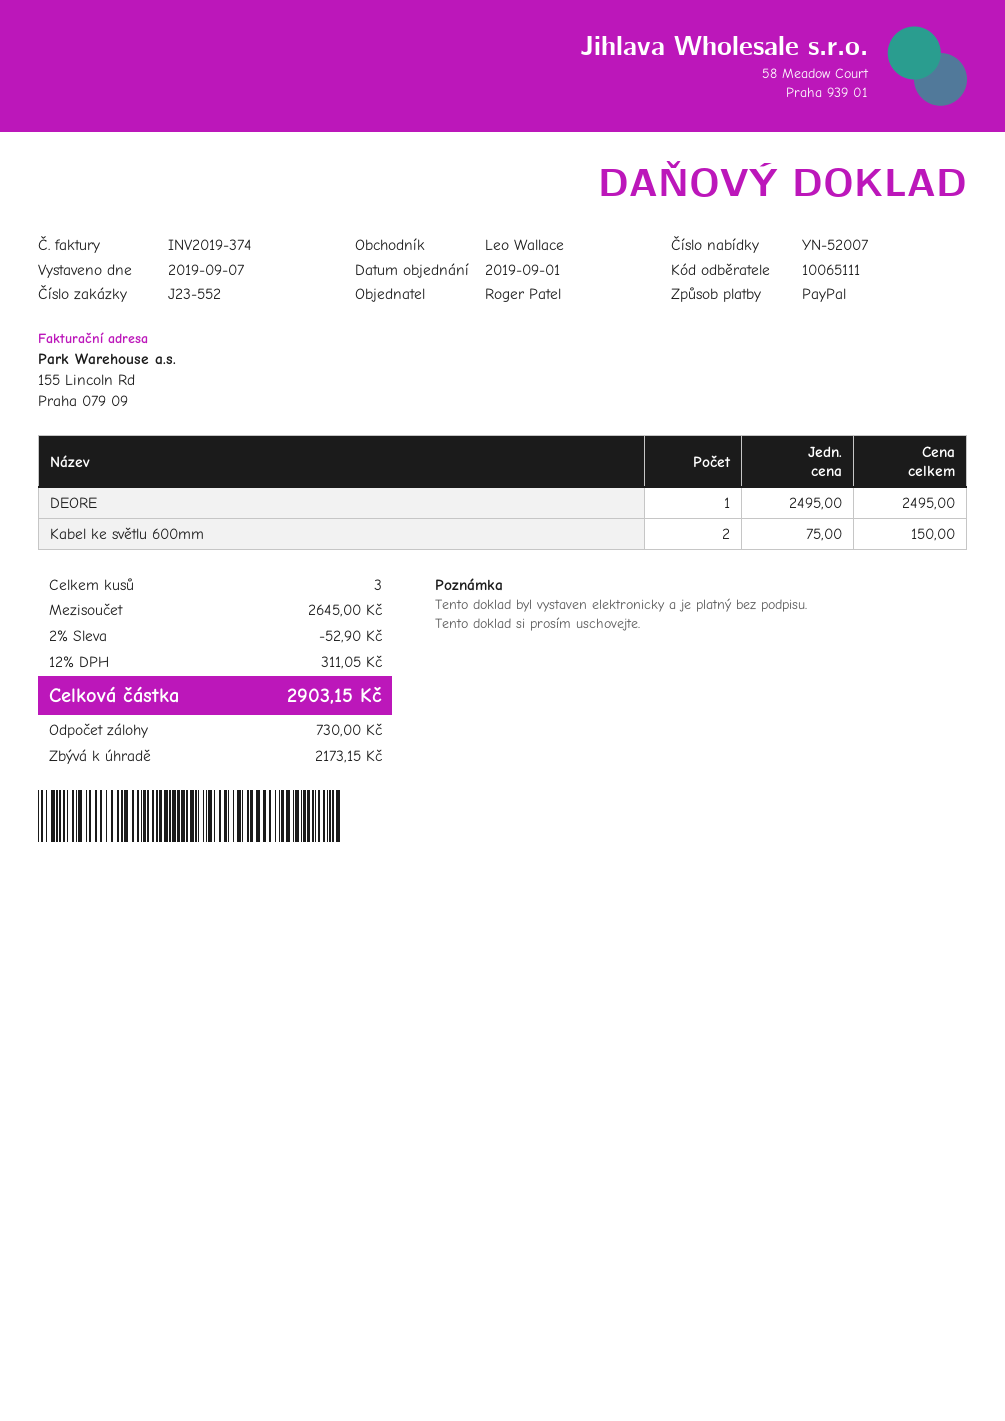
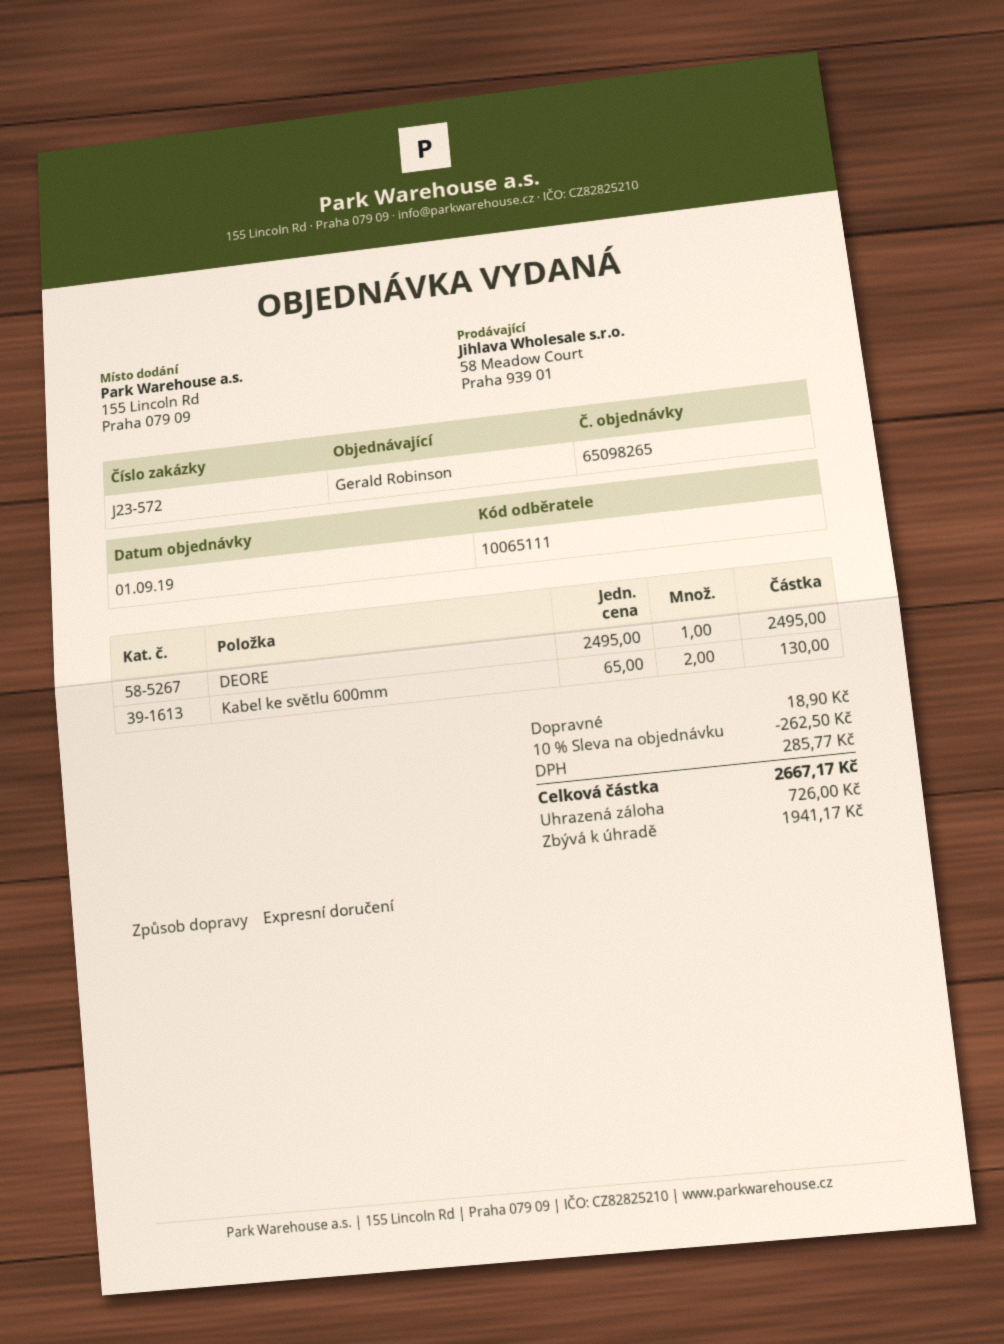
reference: J23-552 -> J23-572
ordered by: Roger Patel -> Gerald Robinson
Kabel ke světlu 600mm: 2 x 75.00 = 150.00 -> 2 x 65.00 = 130.00
discount: 2% = 52.90 -> 10% = 262.50
shipping: none -> 18.90
tax: 311.05 -> 285.77
total: 2903.15 -> 2667.17
deposit: 730.00 -> 726.00
balance: 2173.15 -> 1941.17

